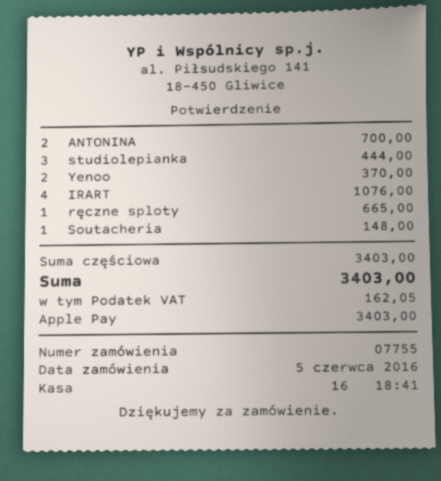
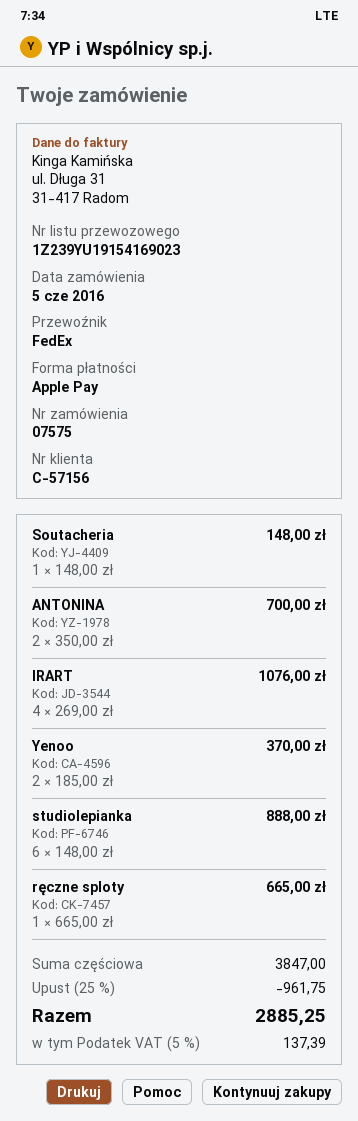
order number: 07755 -> 07575
studiolepianka: 3 for 444.00 -> 6 for 888.00
subtotal: 3403.00 -> 3847.00
discount: none -> 25% = 961.75
tax: 162.05 -> 137.39
total: 3403.00 -> 2885.25

